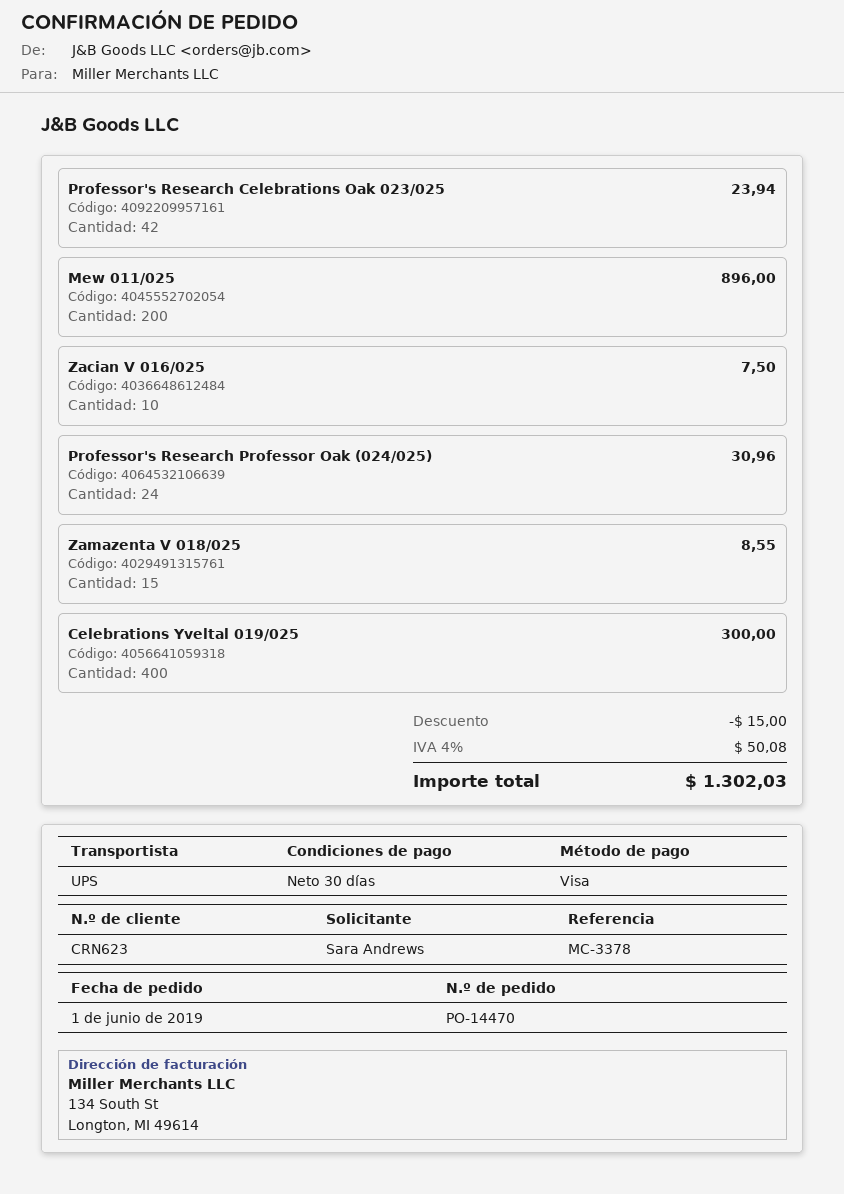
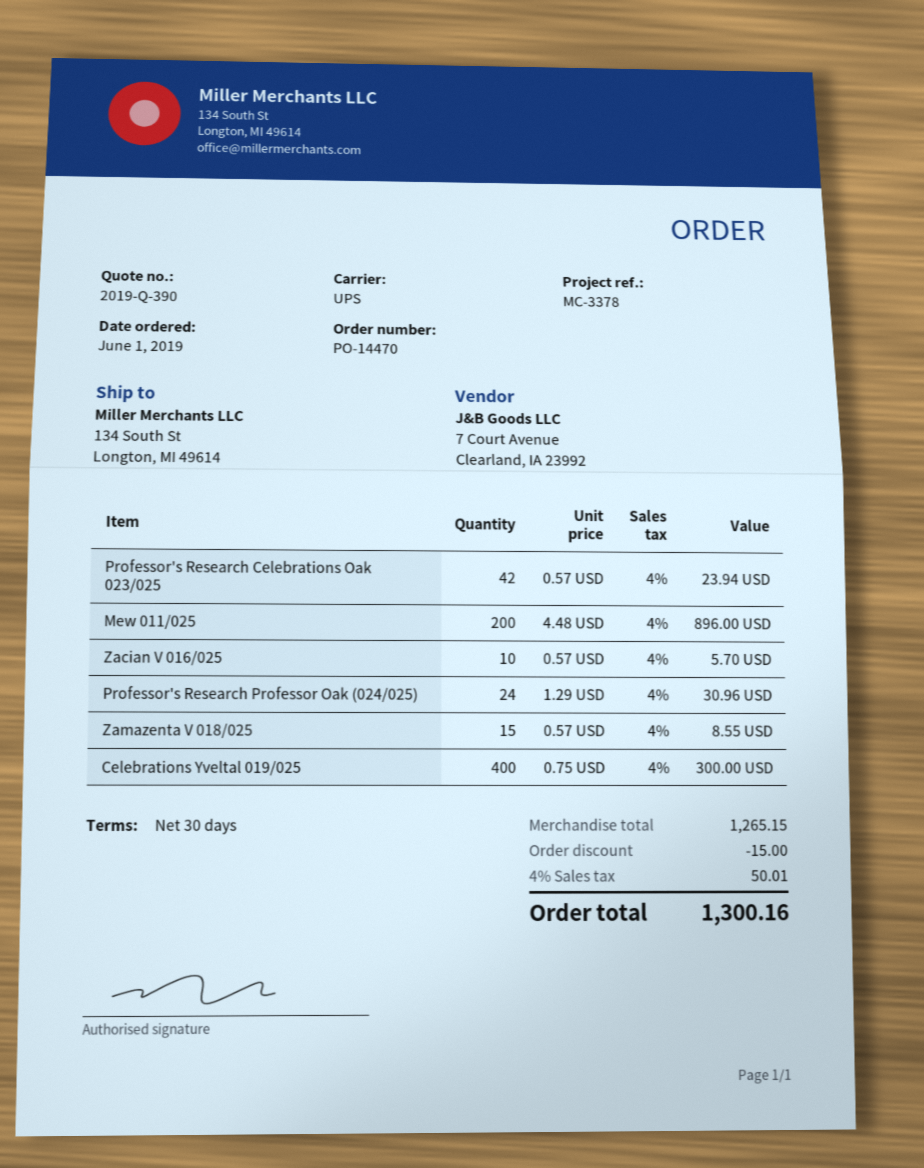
Zacian V 016/025: 10 for 7.50 -> 10 for 5.70
tax: 4% = 50.08 -> 4% = 50.01
total: 1302.03 -> 1300.16

